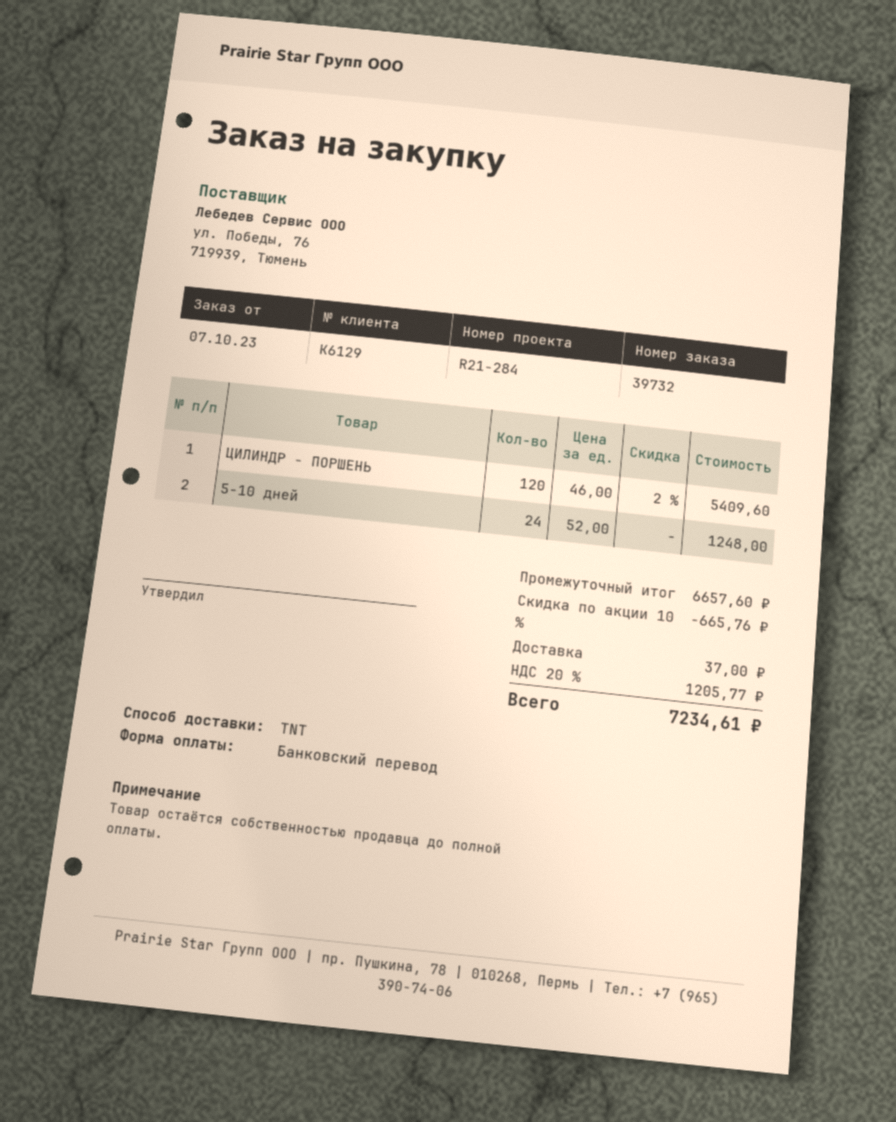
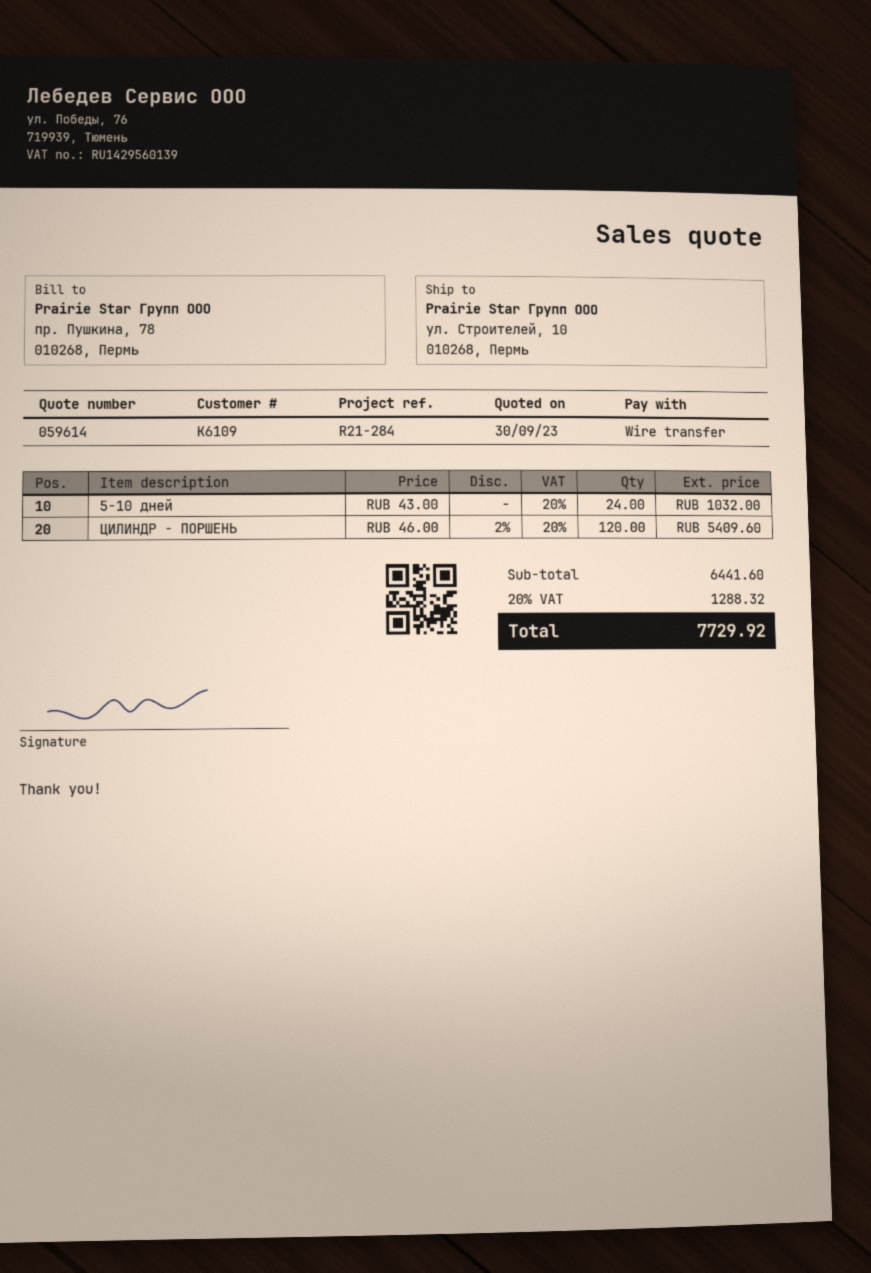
customer number: K6129 -> K6109
5-10 дней: 24 x 52.00 = 1248.00 -> 24 x 43.00 = 1032.00
subtotal: 6657.60 -> 6441.60
discount: 10% = 665.76 -> none
shipping: 37.00 -> none
tax: 20% = 1205.77 -> 20% = 1288.32
total: 7234.61 -> 7729.92

